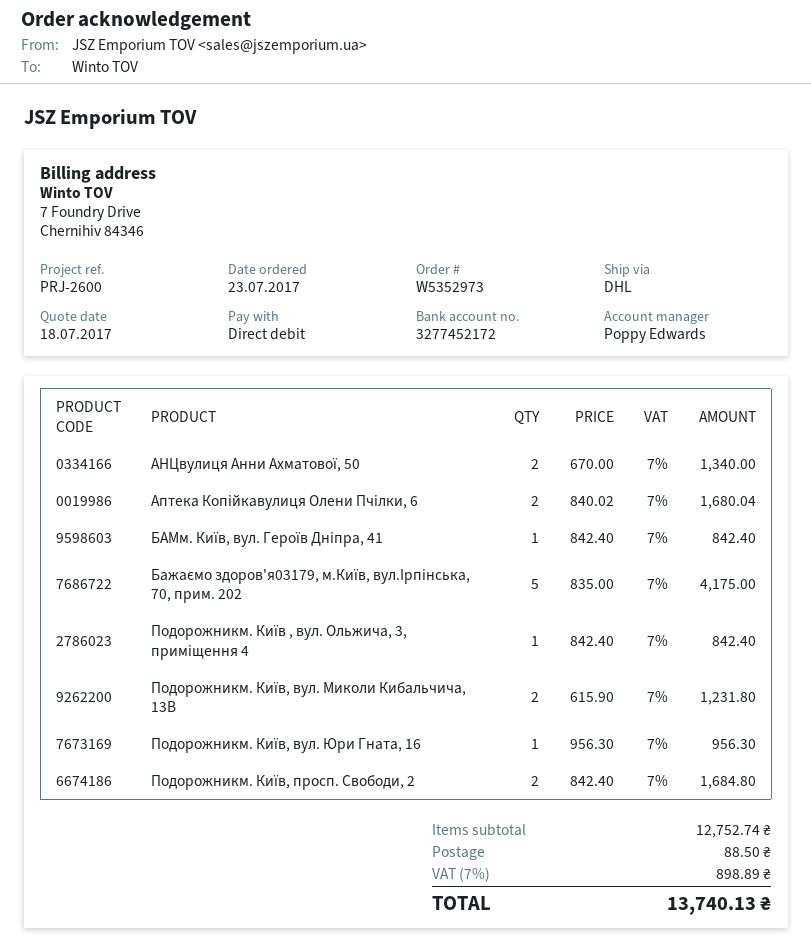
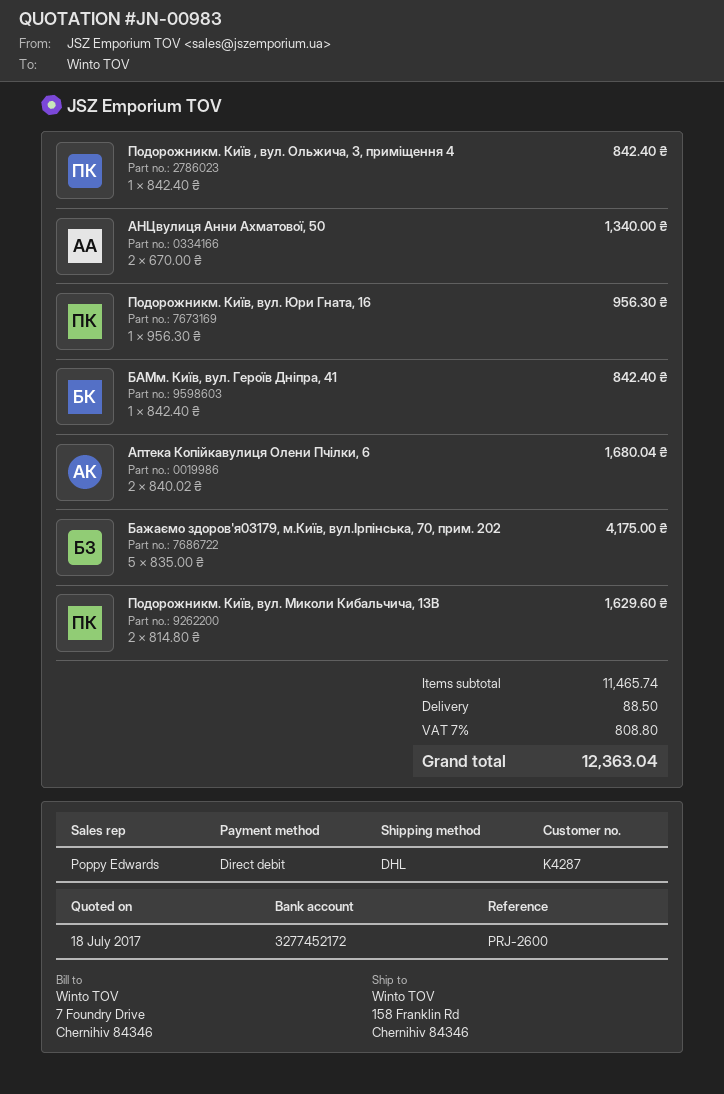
Подорожникм. Київ, вул. Миколи Кибальчича, 13В: 2 x 615.90 = 1231.80 -> 2 x 814.80 = 1629.60
Подорожникм. Київ, просп. Свободи, 2: 2 x 842.40 = 1684.80 -> none
subtotal: 12752.74 -> 11465.74
tax: 7% = 898.89 -> 7% = 808.80
total: 13740.13 -> 12363.04

